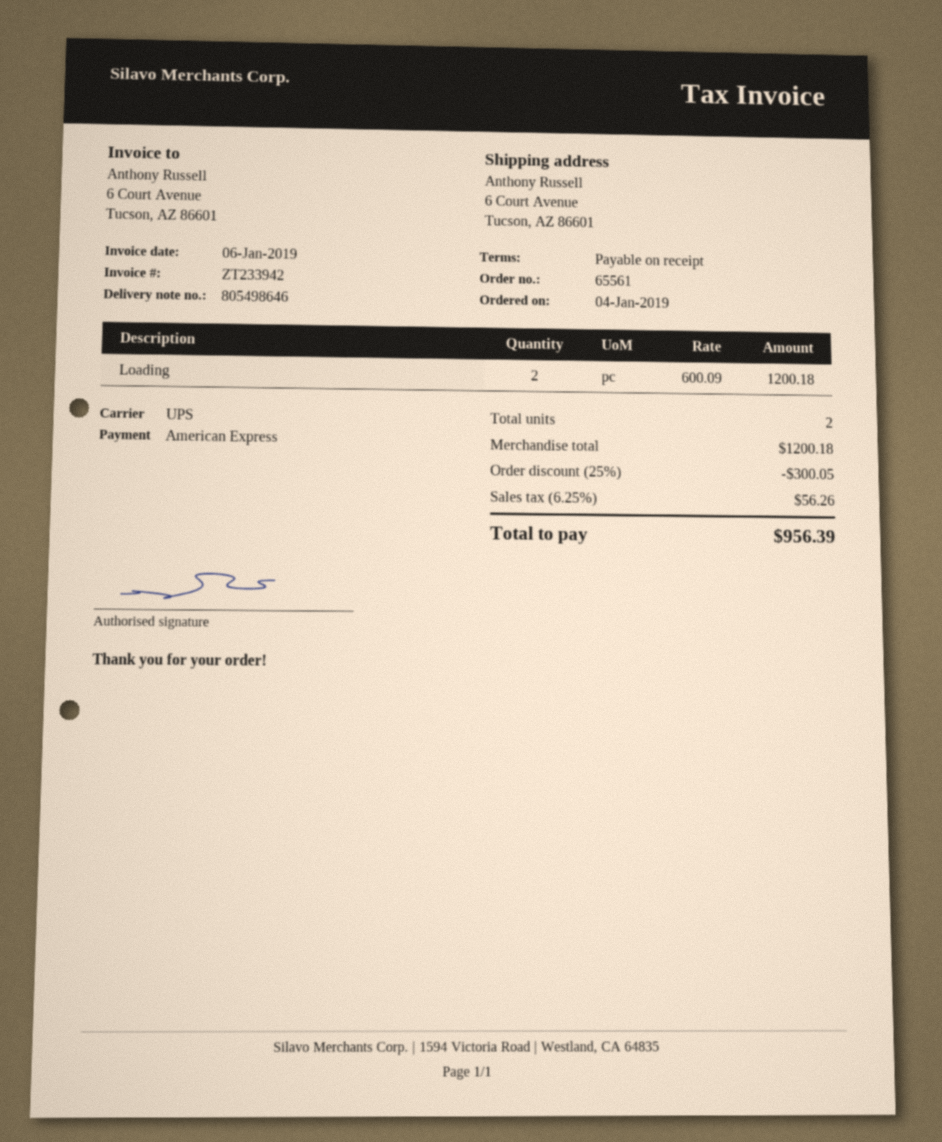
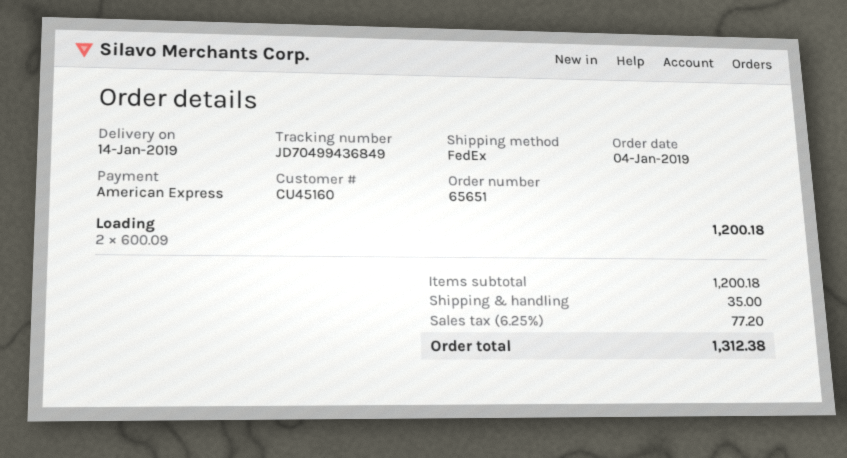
order number: 65561 -> 65651
shipping method: UPS -> FedEx
discount: 25% = 300.05 -> none
shipping: none -> 35.00
tax: 6.25% = 56.26 -> 6.25% = 77.20
total: 956.39 -> 1312.38

